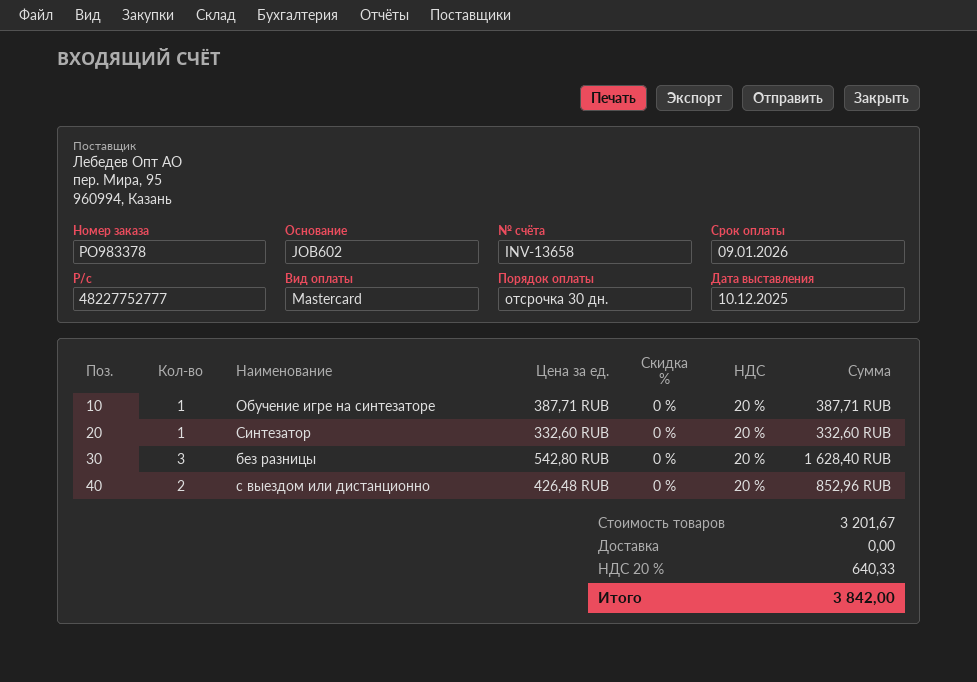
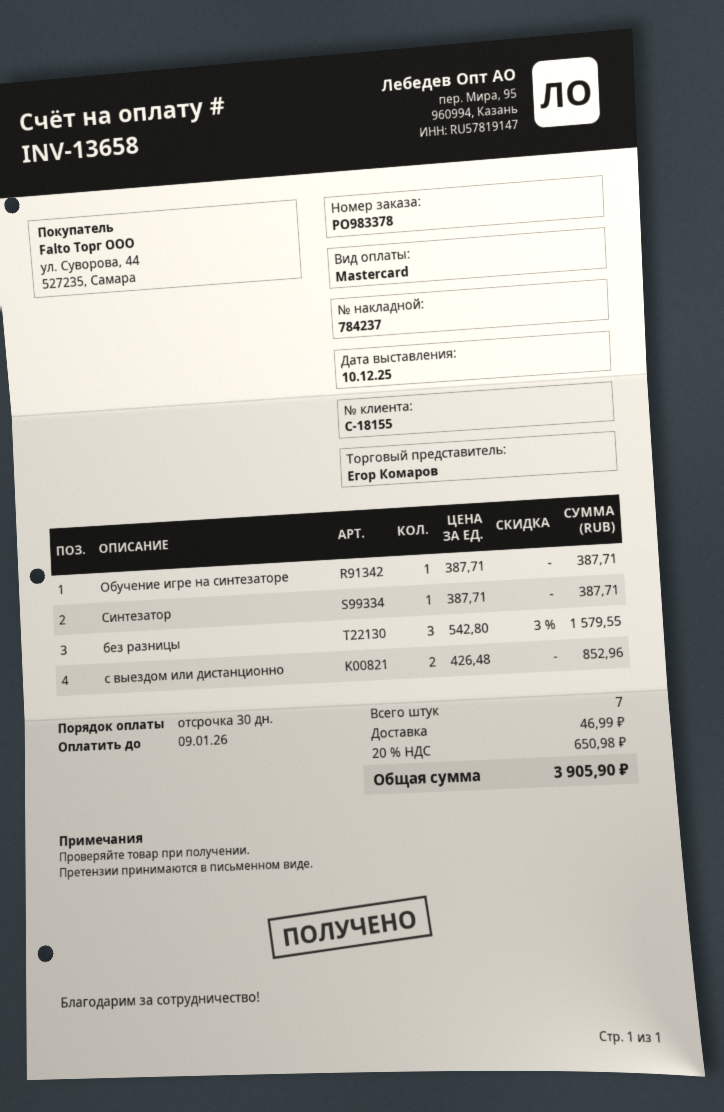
Синтезатор: 1 x 332.60 = 332.60 -> 1 x 387.71 = 387.71
без разницы: 3 x 542.80 = 1628.40 -> 3 x 542.80 - 3% = 1579.55
shipping: 0.00 -> 46.99
tax: 20% = 640.33 -> 20% = 650.98
total: 3842.00 -> 3905.90

